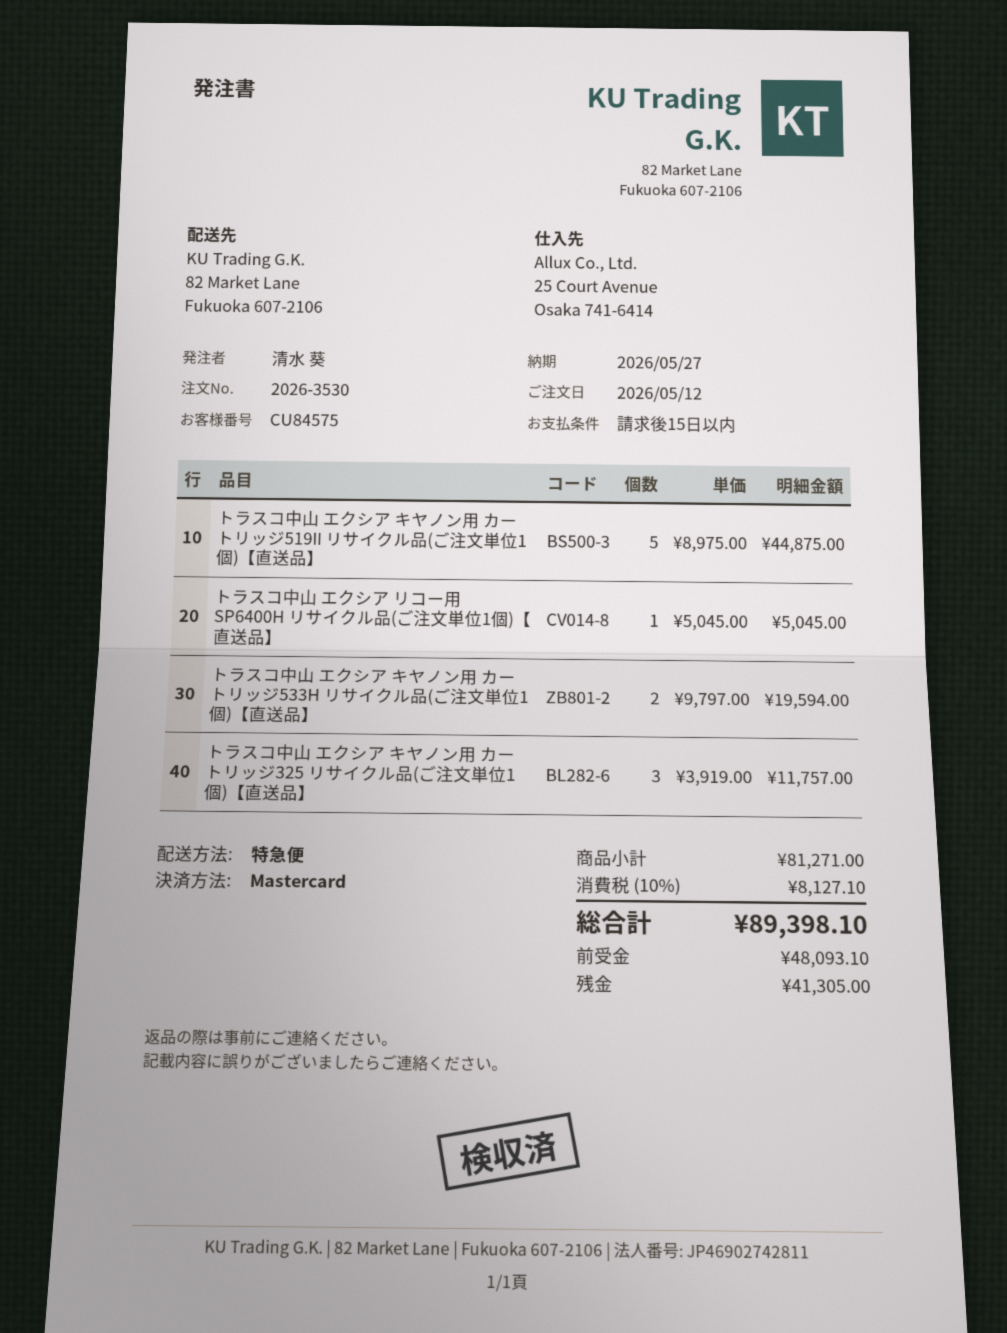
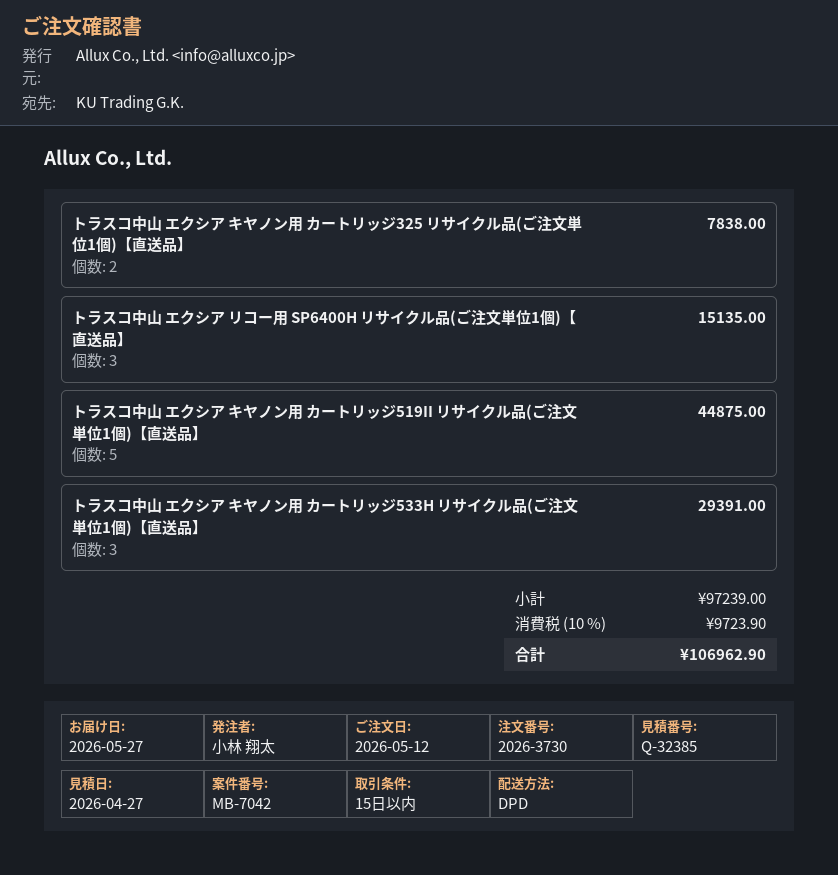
order number: 2026-3530 -> 2026-3730
ordered by: 清水 葵 -> 小林 翔太
shipping method: express -> DPD
トラスコ中山 エクシア リコー用 SP6400H リサイクル品(ご注文単位1個)【直送品】: 1 for 5045.00 -> 3 for 15135.00
トラスコ中山 エクシア キヤノン用 カートリッジ533H リサイクル品(ご注文単位1個)【直送品】: 2 for 19594.00 -> 3 for 29391.00
トラスコ中山 エクシア キヤノン用 カートリッジ325 リサイクル品(ご注文単位1個)【直送品】: 3 for 11757.00 -> 2 for 7838.00
subtotal: 81271.00 -> 97239.00
tax: 10% = 8127.10 -> 10% = 9723.90
total: 89398.10 -> 106962.90

